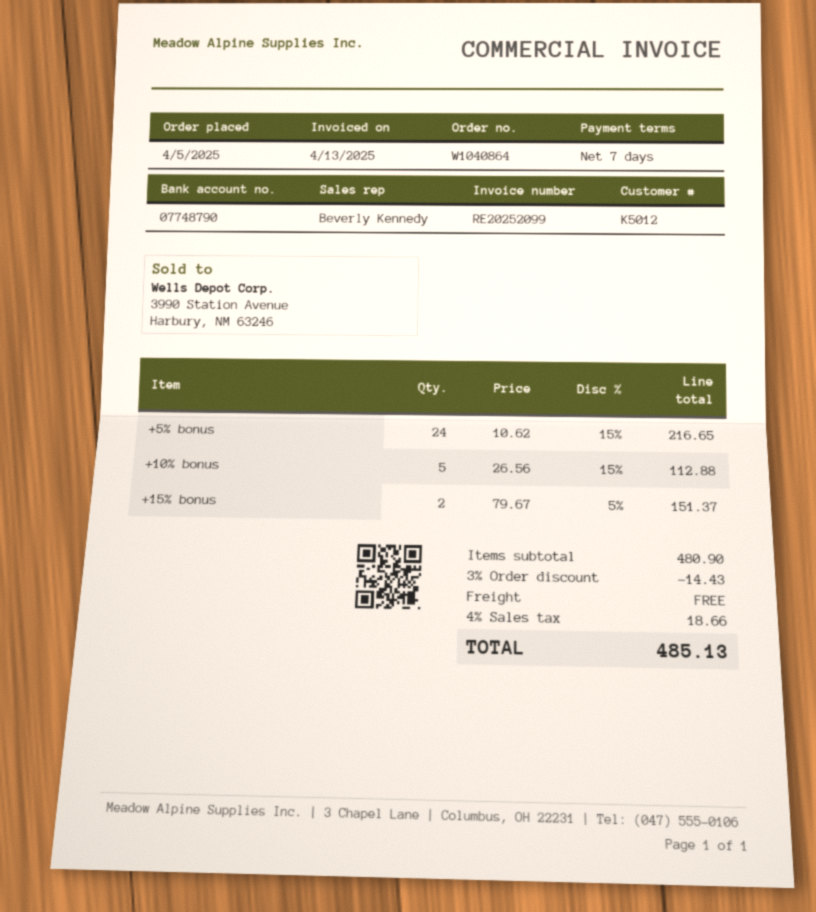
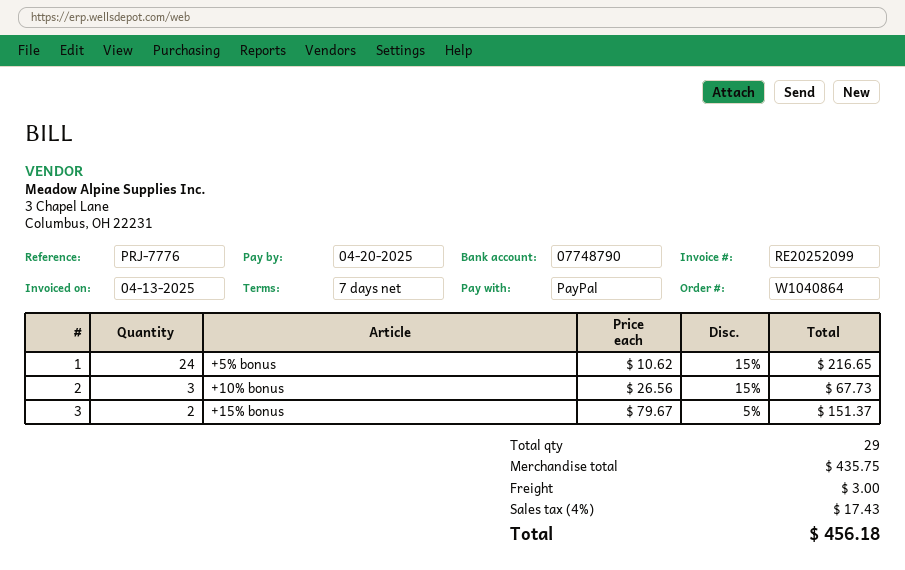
+10% bonus: 5 x 26.56 - 15% = 112.88 -> 3 x 26.56 - 15% = 67.73
subtotal: 480.90 -> 435.75
discount: 3% = 14.43 -> none
shipping: 0.00 -> 3.00
tax: 4% = 18.66 -> 4% = 17.43
total: 485.13 -> 456.18

